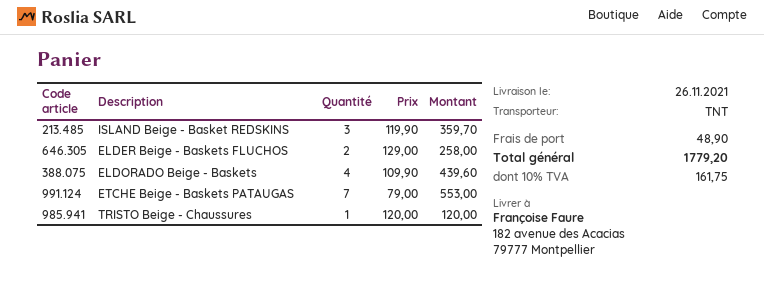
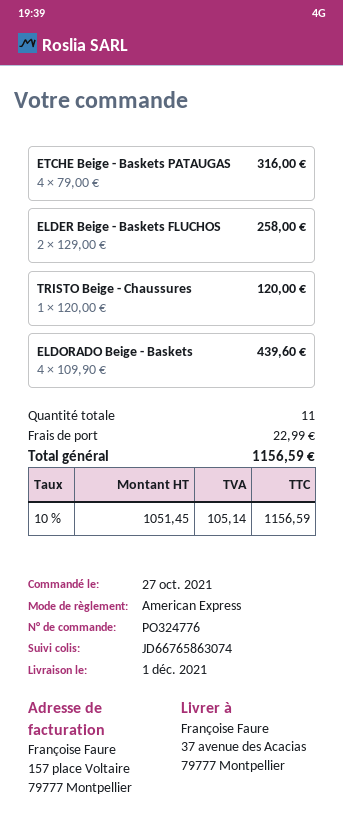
delivery date: 2021-11-26 -> 2021-12-01
ship to: 182 avenue des Acacias, 79777 Montpellier -> 37 avenue des Acacias, 79777 Montpellier
ISLAND Beige - Basket REDSKINS: 3 x 119.90 = 359.70 -> none
ETCHE Beige - Baskets PATAUGAS: 7 x 79.00 = 553.00 -> 4 x 79.00 = 316.00
shipping: 48.90 -> 22.99
tax: 10% = 161.75 -> 10% = 105.14
total: 1779.20 -> 1156.59

